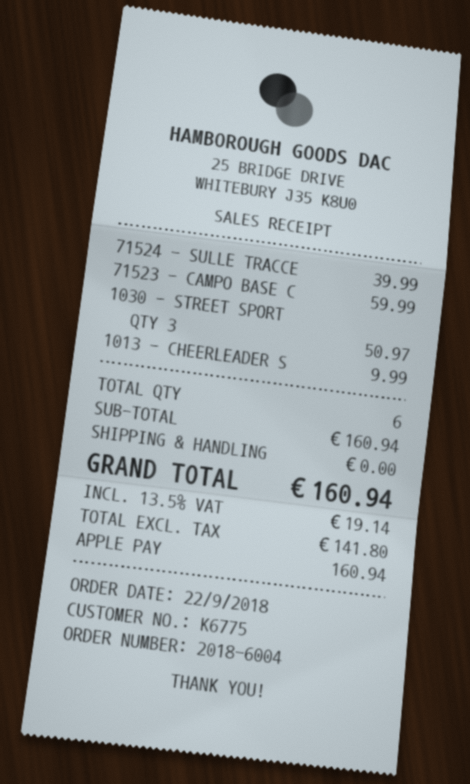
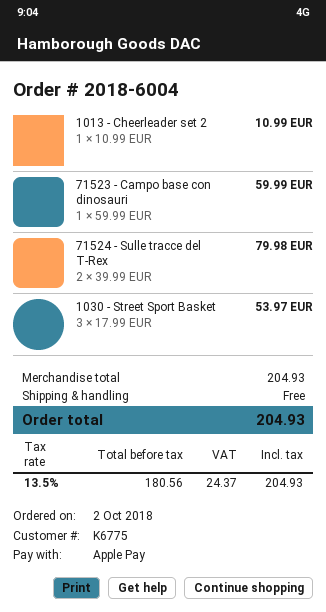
order date: 2018-09-22 -> 2018-10-02
71524 - SULLE TRACCE: 1 for 39.99 -> 2 for 79.98
1030 - STREET SPORT: 3 for 50.97 -> 3 for 53.97
1013 - CHEERLEADER S: 1 for 9.99 -> 1 for 10.99
subtotal: 160.94 -> 204.93
net: 141.80 -> 180.56
tax: 13.5% = 19.14 -> 13.5% = 24.37
total: 160.94 -> 204.93

